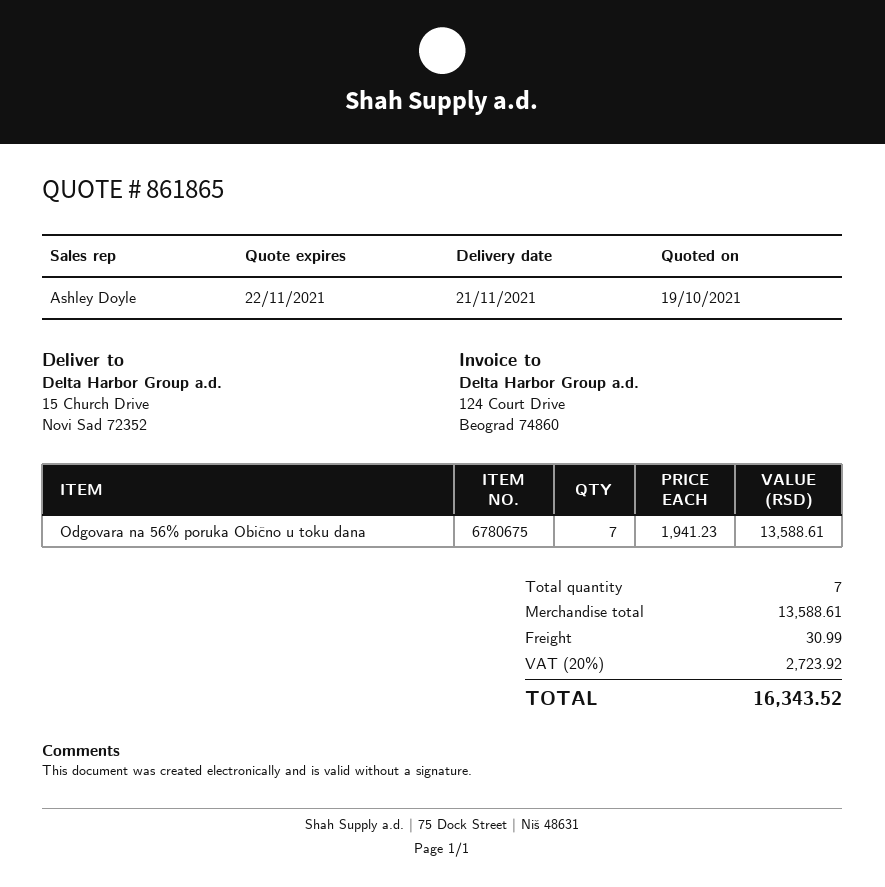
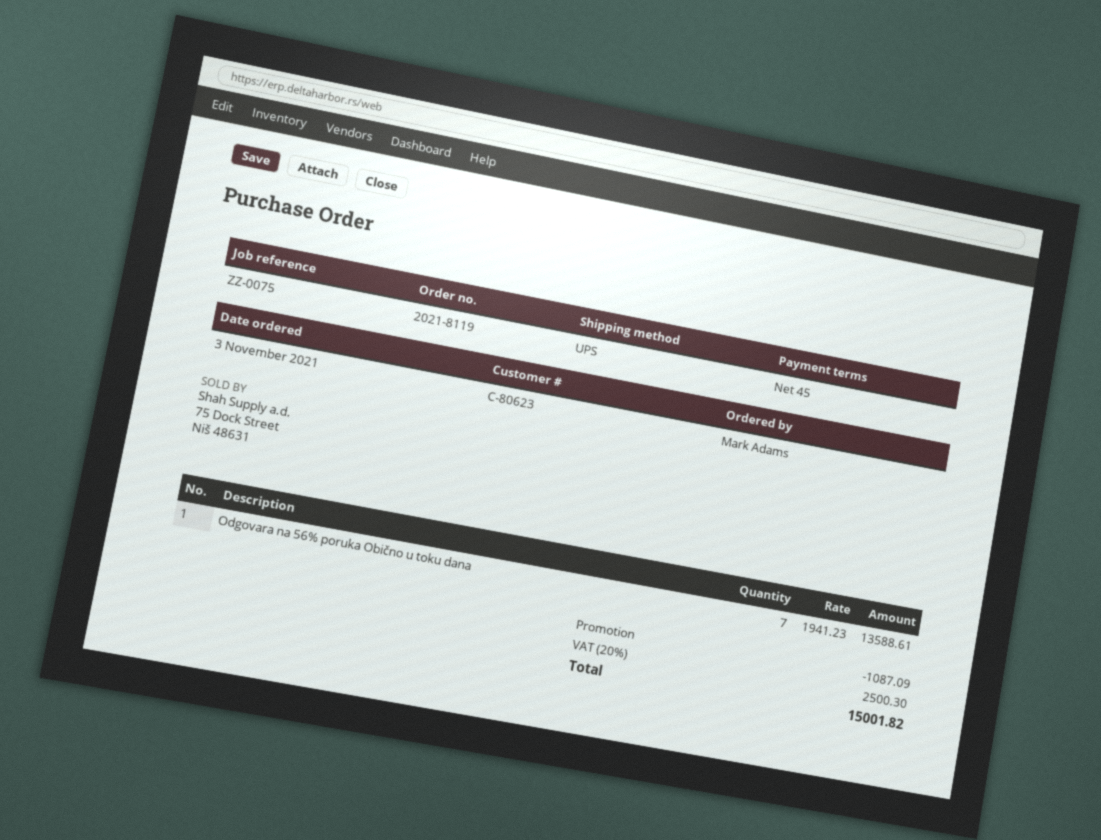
discount: none -> 1087.09
shipping: 30.99 -> none
tax: 20% = 2723.92 -> 20% = 2500.30
total: 16343.52 -> 15001.82

